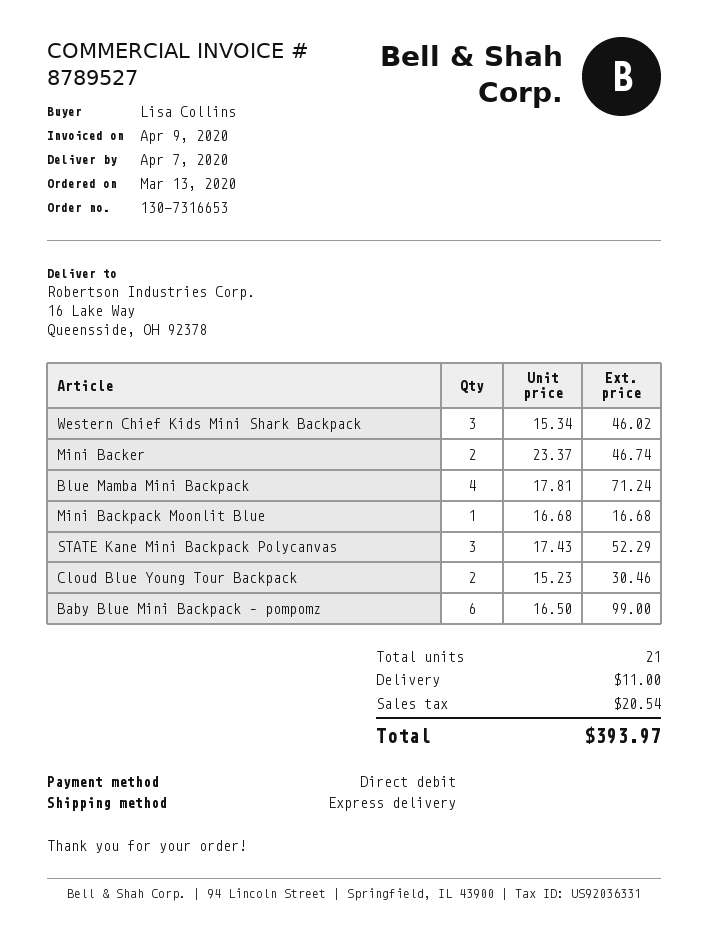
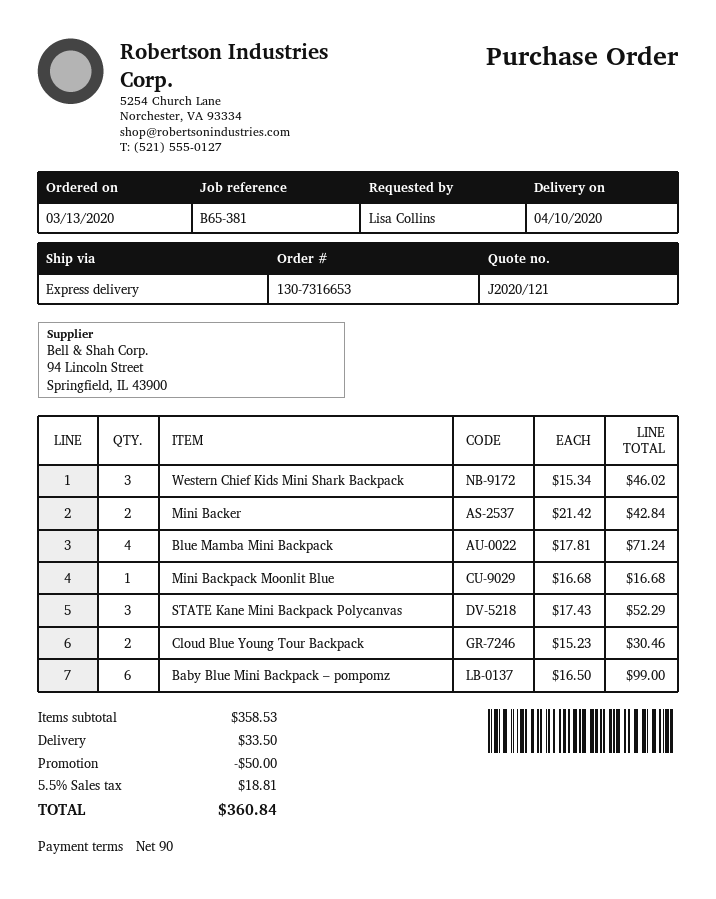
delivery date: 2020-04-07 -> 2020-04-10
Mini Backer: 2 x 23.37 = 46.74 -> 2 x 21.42 = 42.84
discount: none -> 50.00
shipping: 11.00 -> 33.50
tax: 20.54 -> 18.81
total: 393.97 -> 360.84

